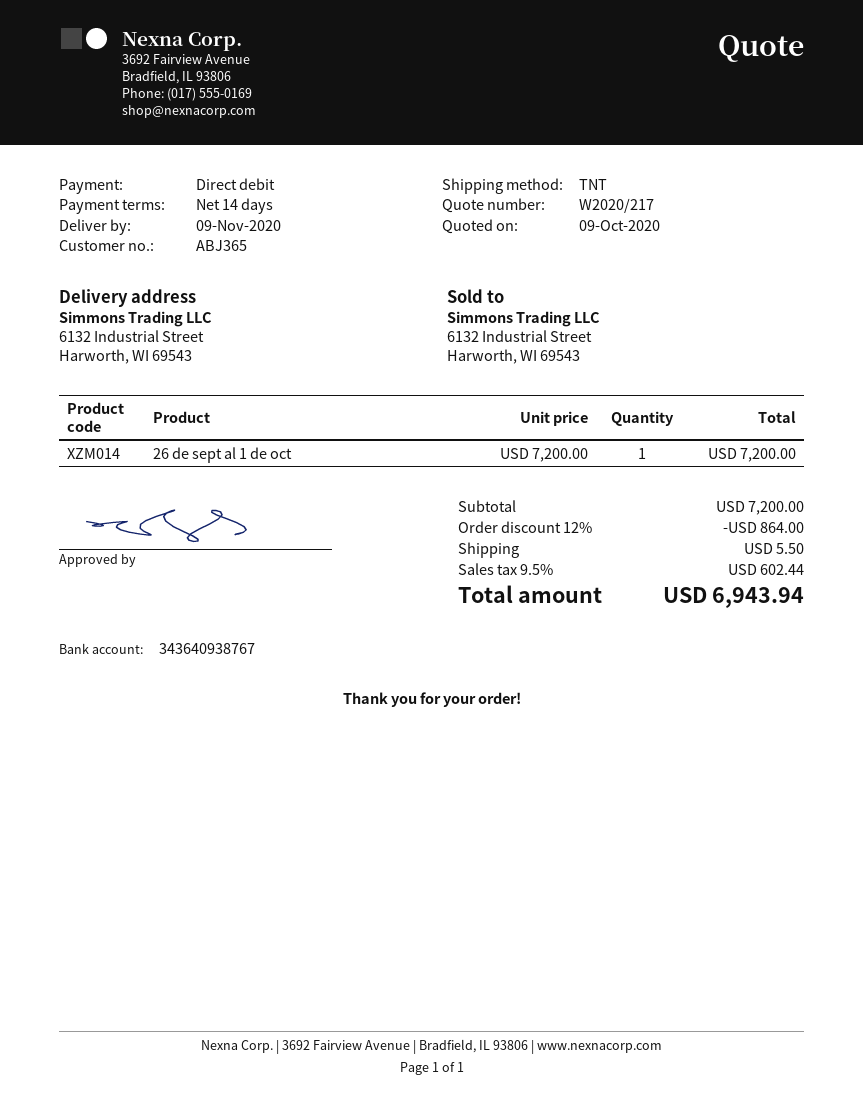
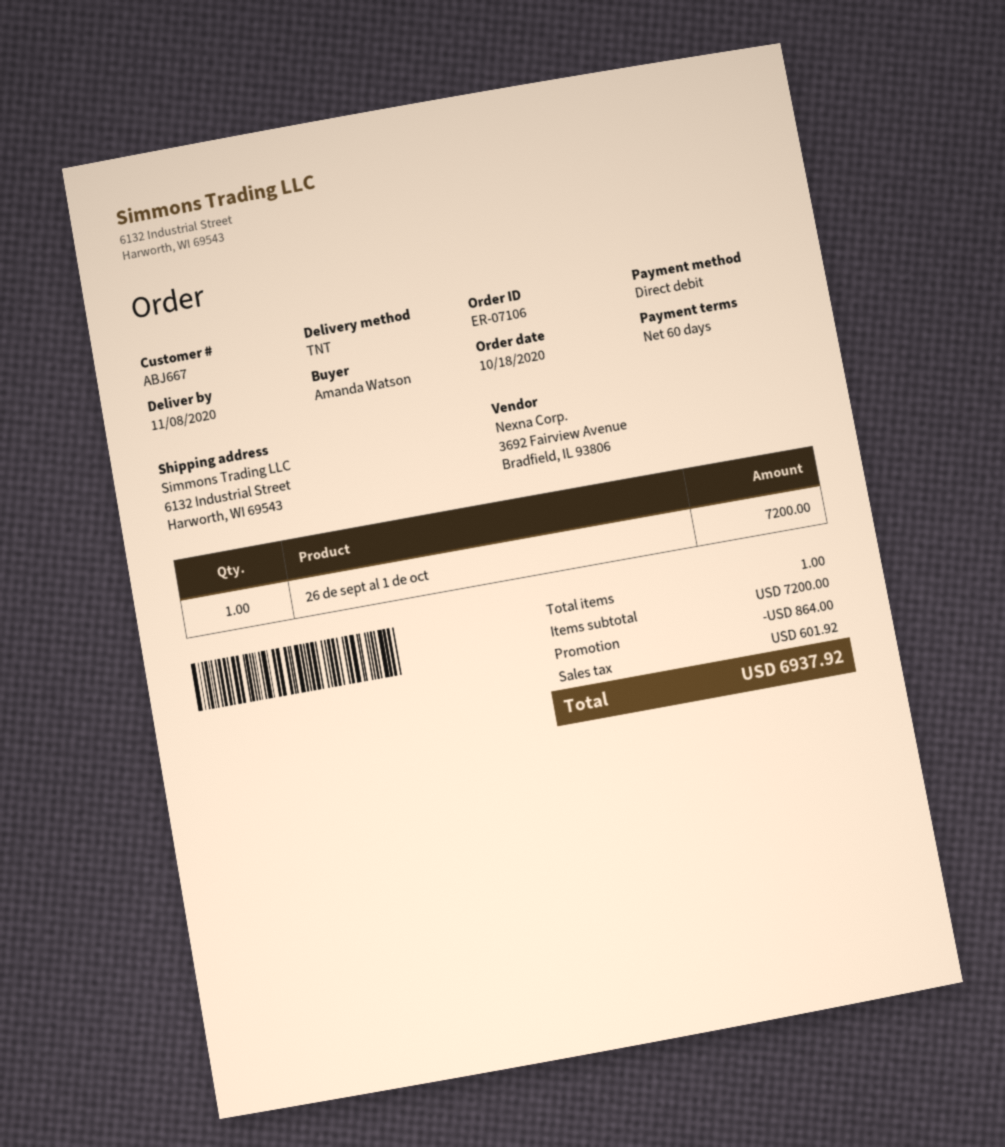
delivery date: 2020-11-09 -> 2020-11-08
payment terms: 14 days -> 60 days
customer number: ABJ365 -> ABJ667
shipping: 5.50 -> none
tax: 602.44 -> 601.92
total: 6943.94 -> 6937.92

